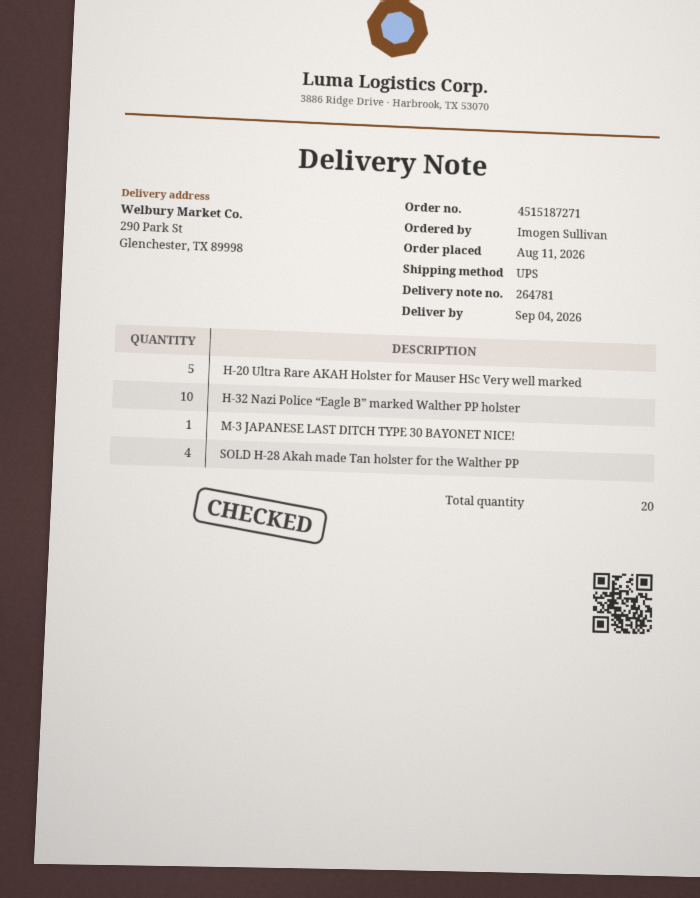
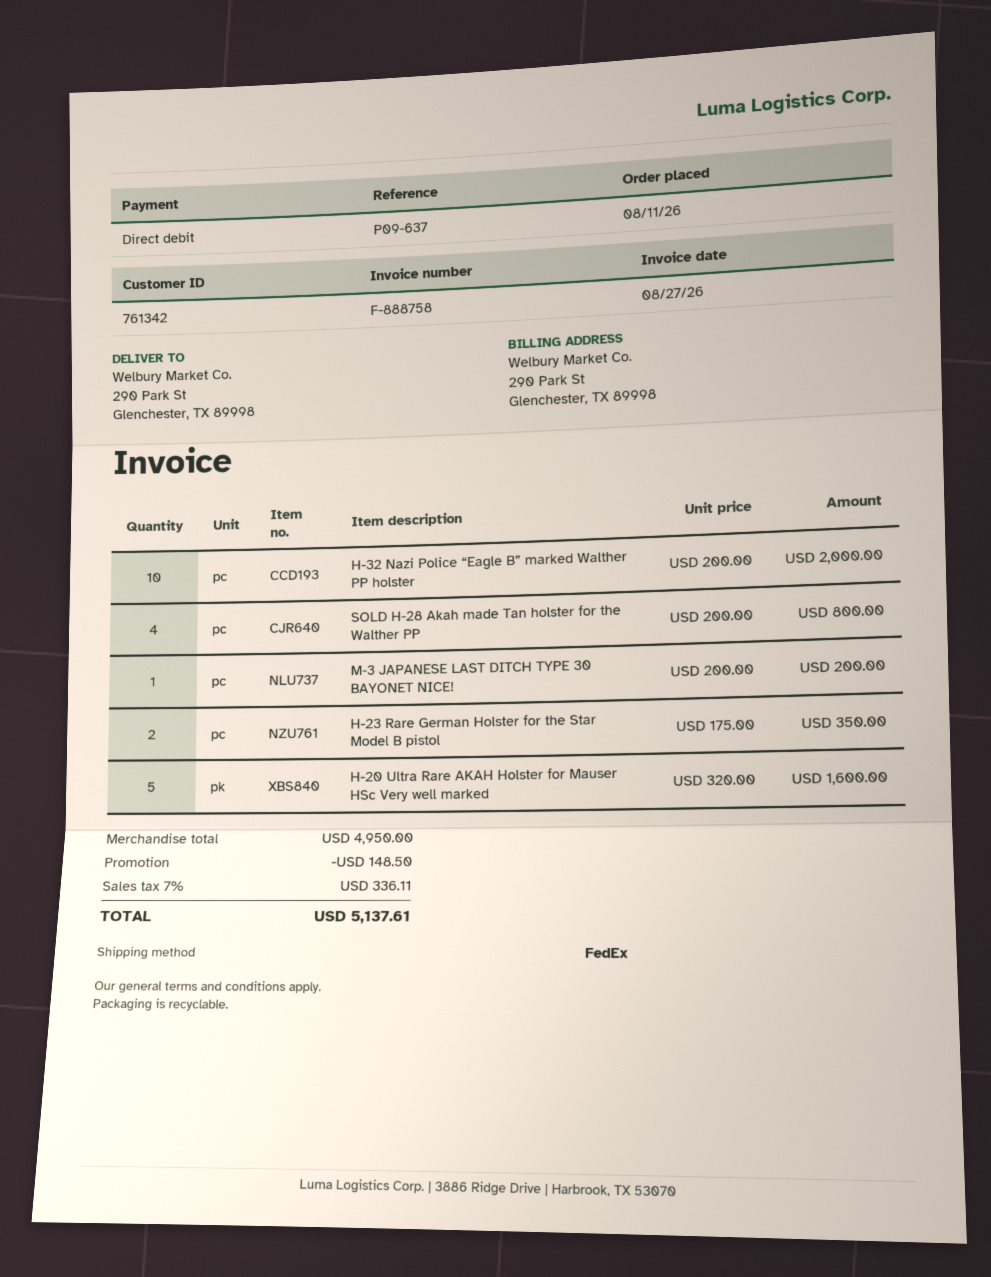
shipping method: UPS -> FedEx
H-23 Rare German Holster for the Star Model B pistol: none -> 2

